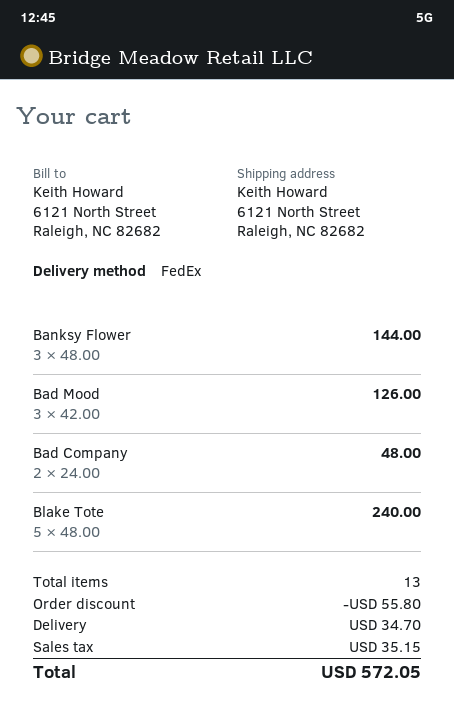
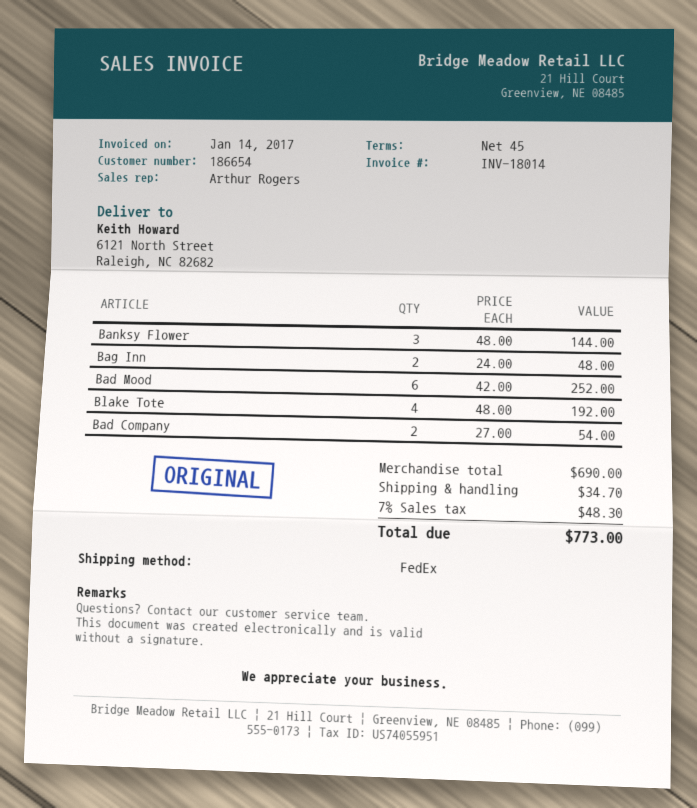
Bad Mood: 3 x 42.00 = 126.00 -> 6 x 42.00 = 252.00
Bad Company: 2 x 24.00 = 48.00 -> 2 x 27.00 = 54.00
Blake Tote: 5 x 48.00 = 240.00 -> 4 x 48.00 = 192.00
Bag Inn: none -> 2 x 24.00 = 48.00
discount: 55.80 -> none
tax: 35.15 -> 48.30
total: 572.05 -> 773.00

